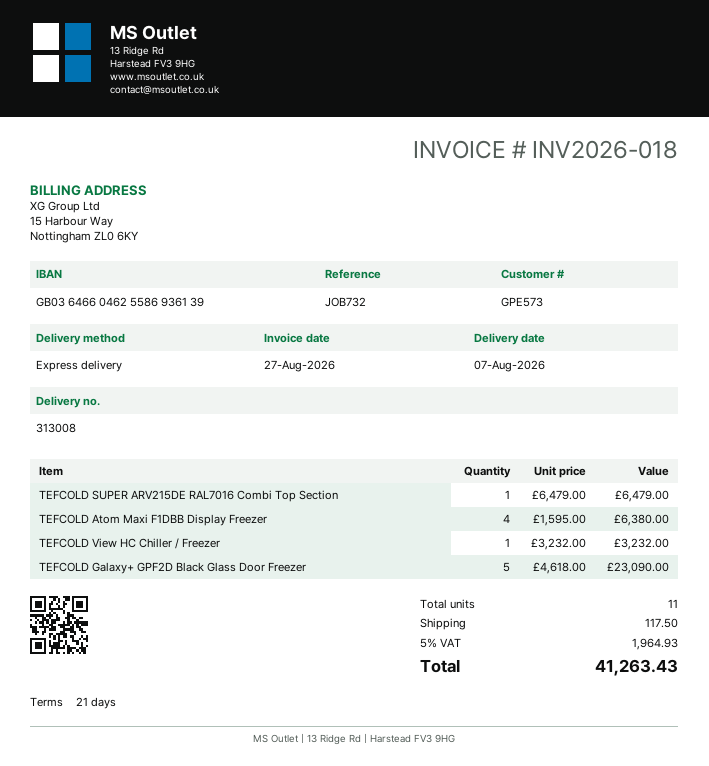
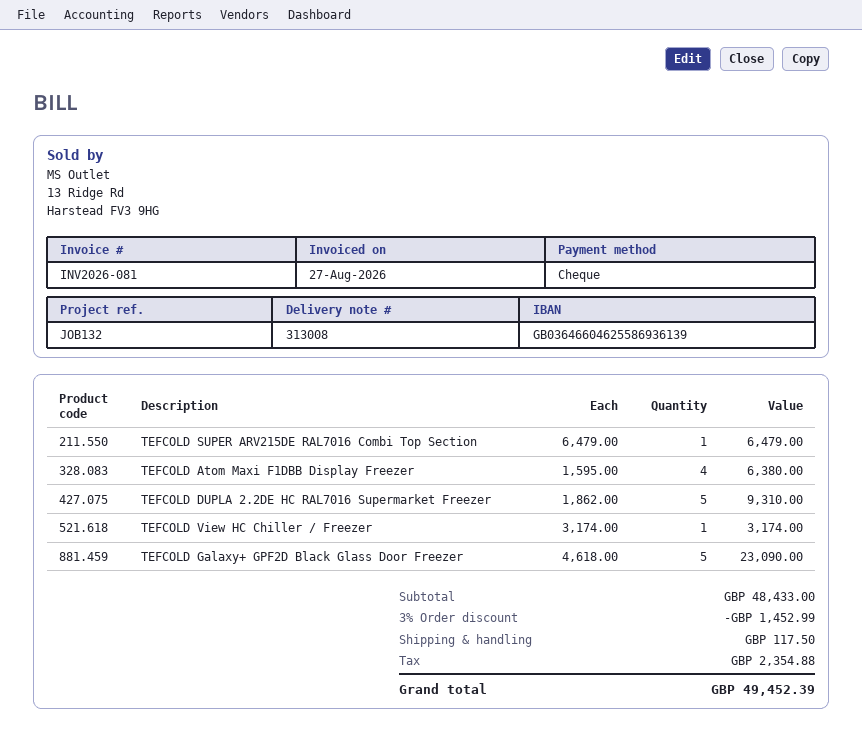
invoice number: INV2026-018 -> INV2026-081
reference: JOB732 -> JOB132
TEFCOLD View HC Chiller / Freezer: 1 x 3232.00 = 3232.00 -> 1 x 3174.00 = 3174.00
TEFCOLD DUPLA 2.2DE HC RAL7016 Supermarket Freezer: none -> 5 x 1862.00 = 9310.00
discount: none -> 3% = 1452.99
tax: 1964.93 -> 2354.88
total: 41263.43 -> 49452.39

